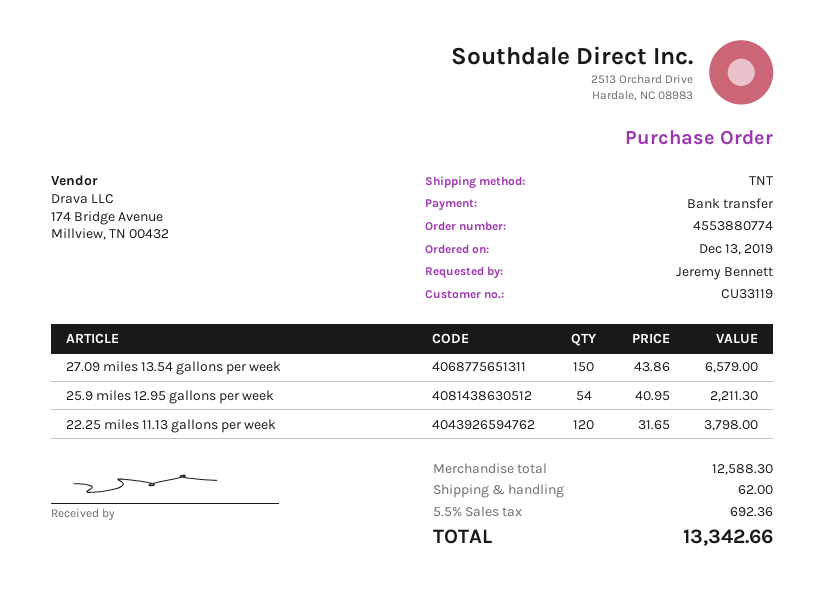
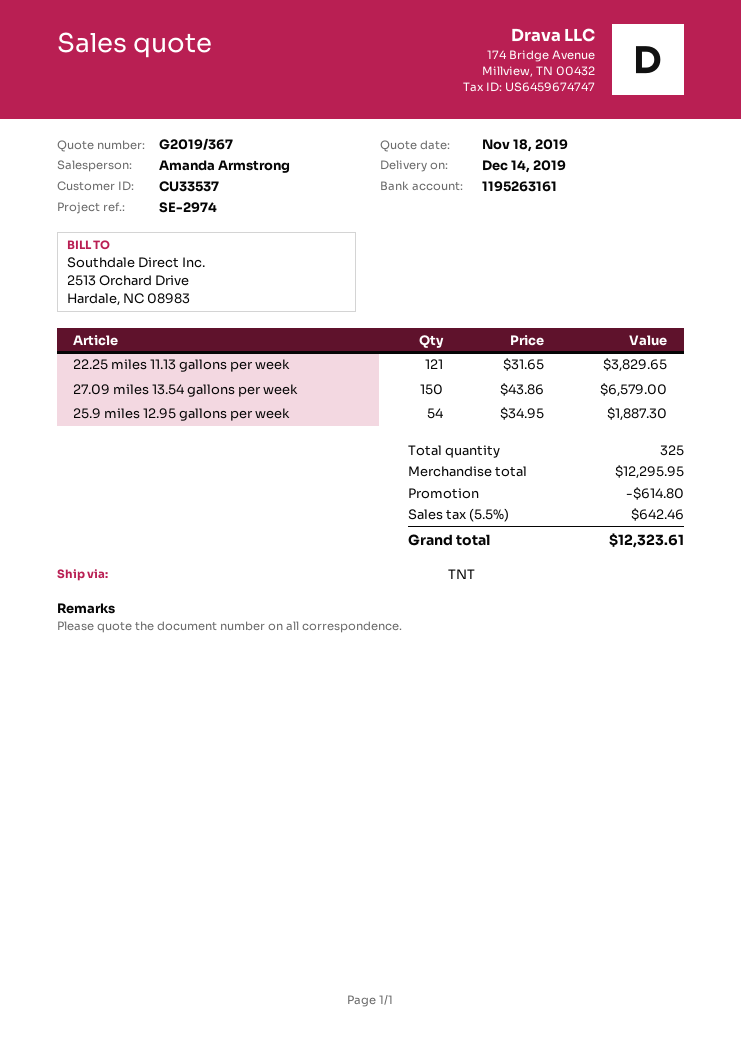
customer number: CU33119 -> CU33537
25.9 miles 12.95 gallons per week: 54 x 40.95 = 2211.30 -> 54 x 34.95 = 1887.30
22.25 miles 11.13 gallons per week: 120 x 31.65 = 3798.00 -> 121 x 31.65 = 3829.65
subtotal: 12588.30 -> 12295.95
discount: none -> 614.80
shipping: 62.00 -> none
tax: 5.5% = 692.36 -> 5.5% = 642.46
total: 13342.66 -> 12323.61

